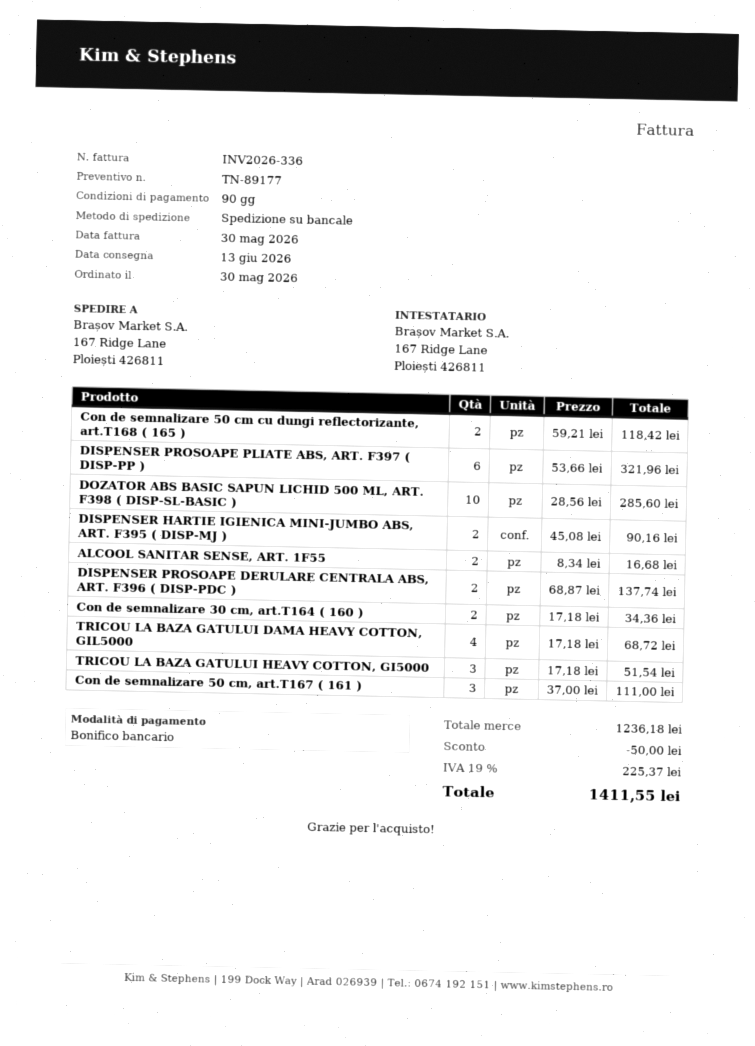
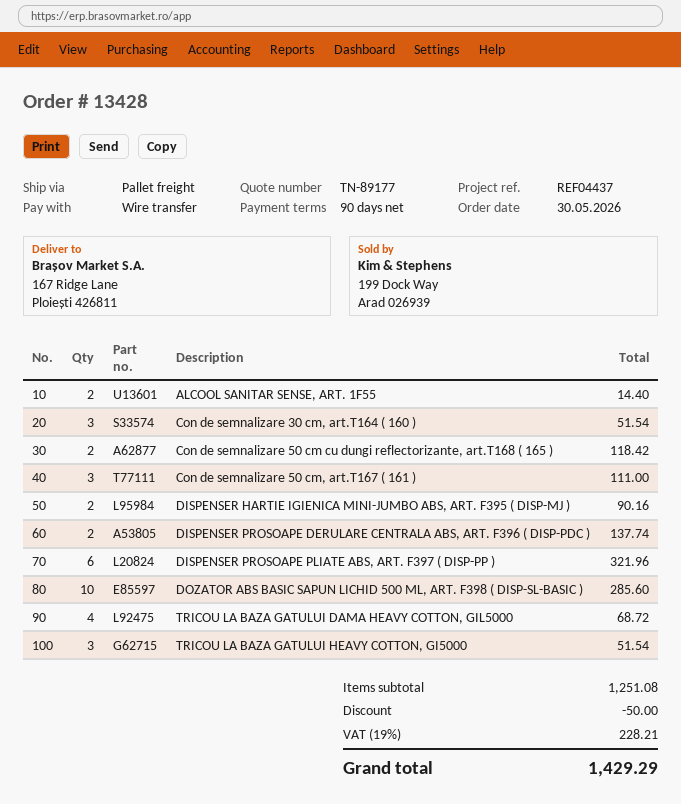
ALCOOL SANITAR SENSE, ART. 1F55: 2 for 16.68 -> 2 for 14.40
Con de semnalizare 30 cm, art.T164 ( 160 ): 2 for 34.36 -> 3 for 51.54
subtotal: 1236.18 -> 1251.08
tax: 19% = 225.37 -> 19% = 228.21
total: 1411.55 -> 1429.29

